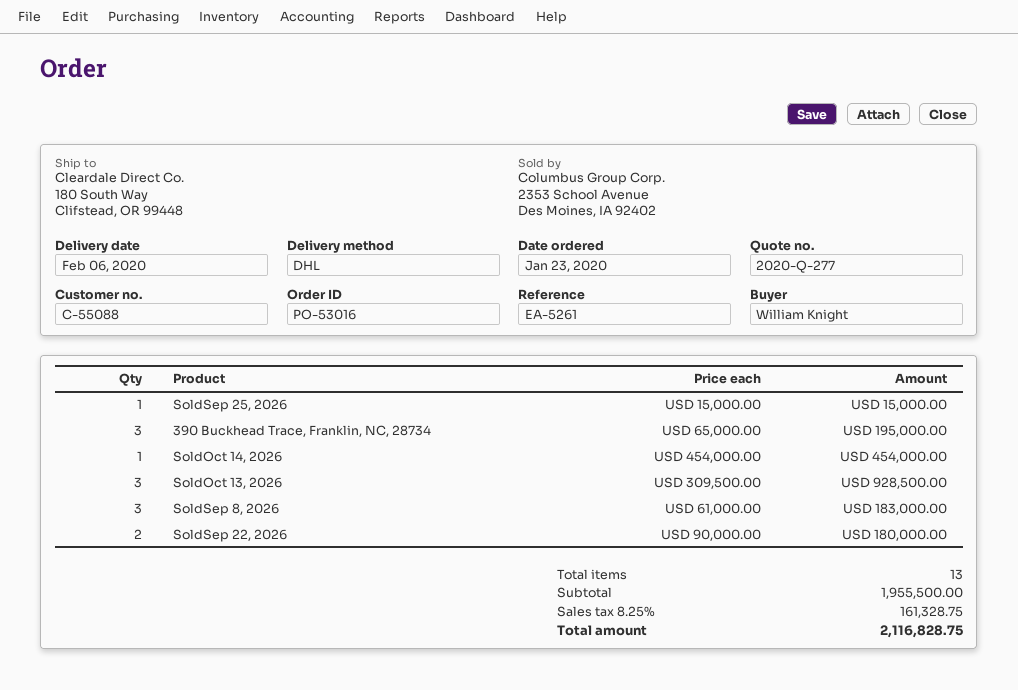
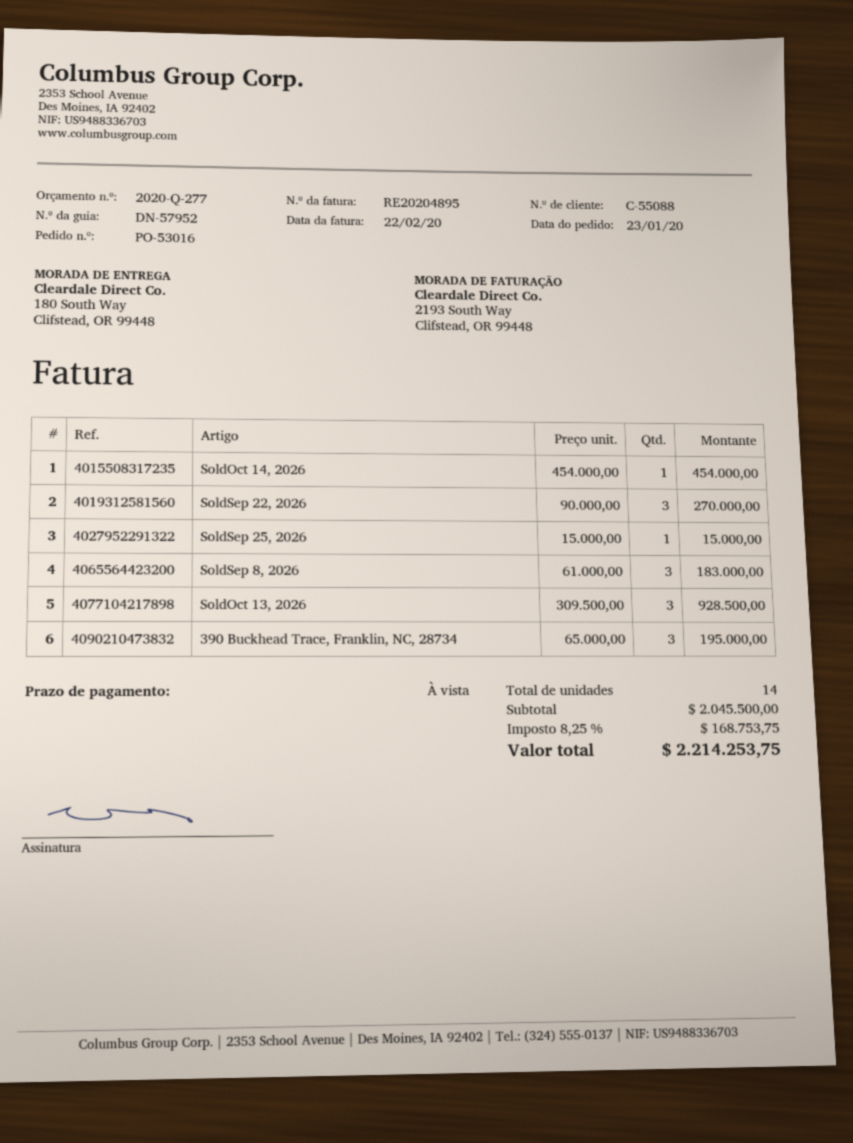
SoldSep 22, 2026: 2 x 90000.00 = 180000.00 -> 3 x 90000.00 = 270000.00
total quantity: 13 -> 14
subtotal: 1955500.00 -> 2045500.00
tax: 8.25% = 161328.75 -> 8.25% = 168753.75
total: 2116828.75 -> 2214253.75

